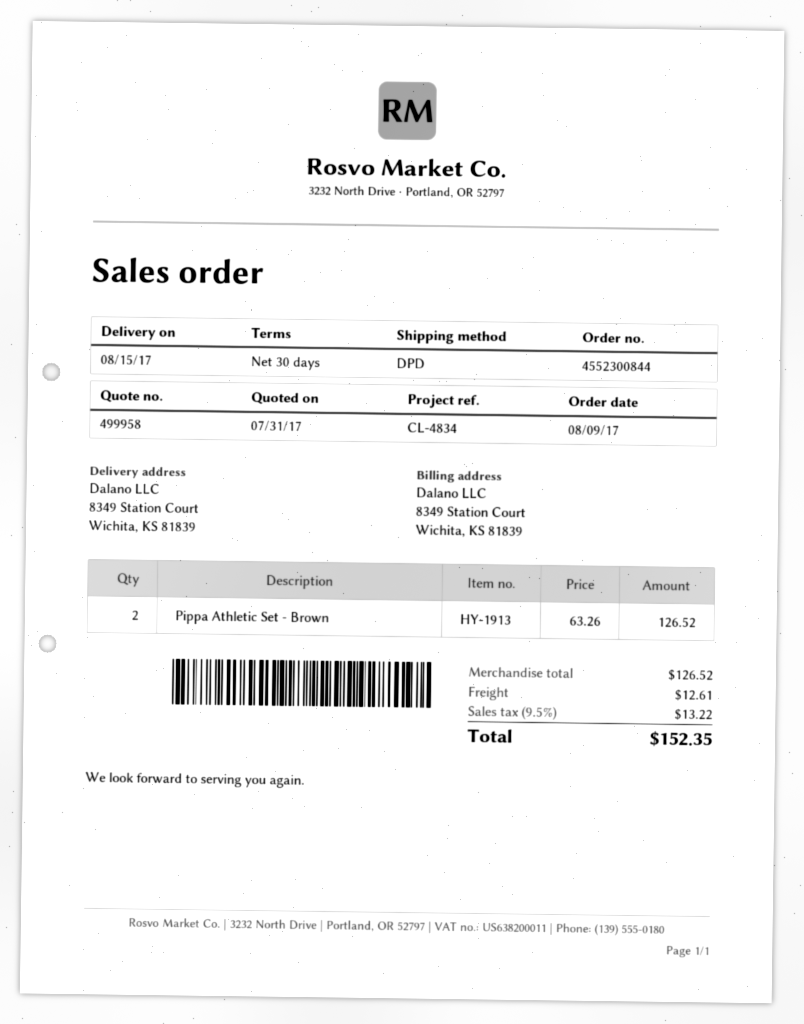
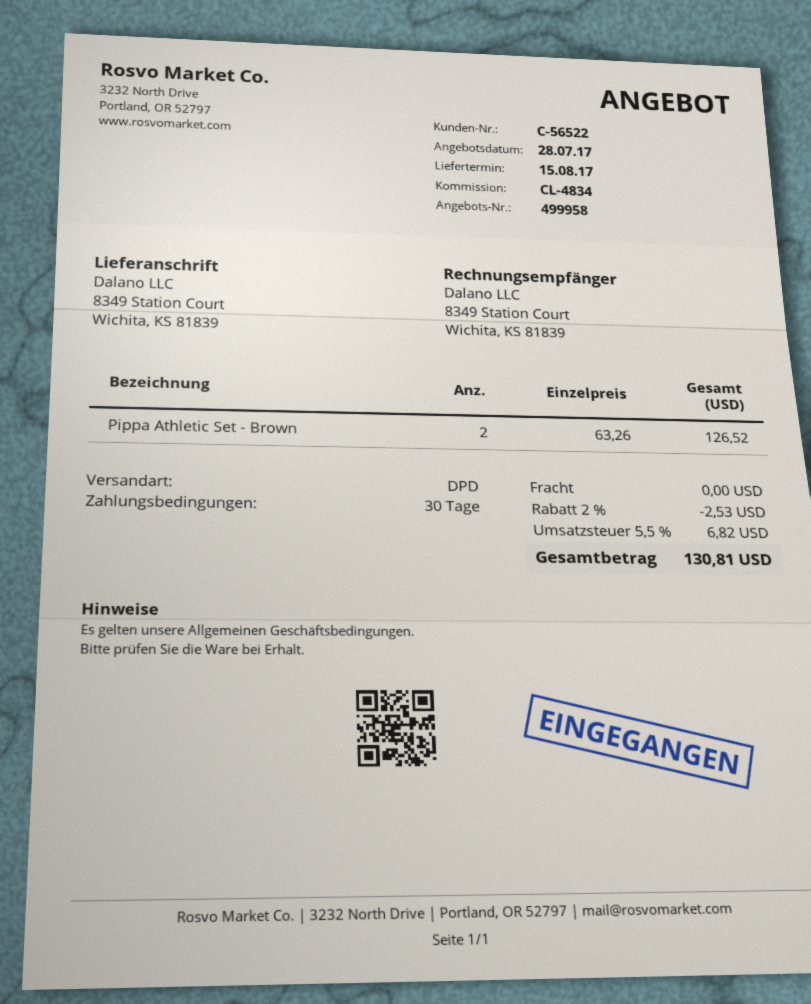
quote date: 2017-07-31 -> 2017-07-28
discount: none -> 2% = 2.53
shipping: 12.61 -> 0.00
tax: 9.5% = 13.22 -> 5.5% = 6.82
total: 152.35 -> 130.81

